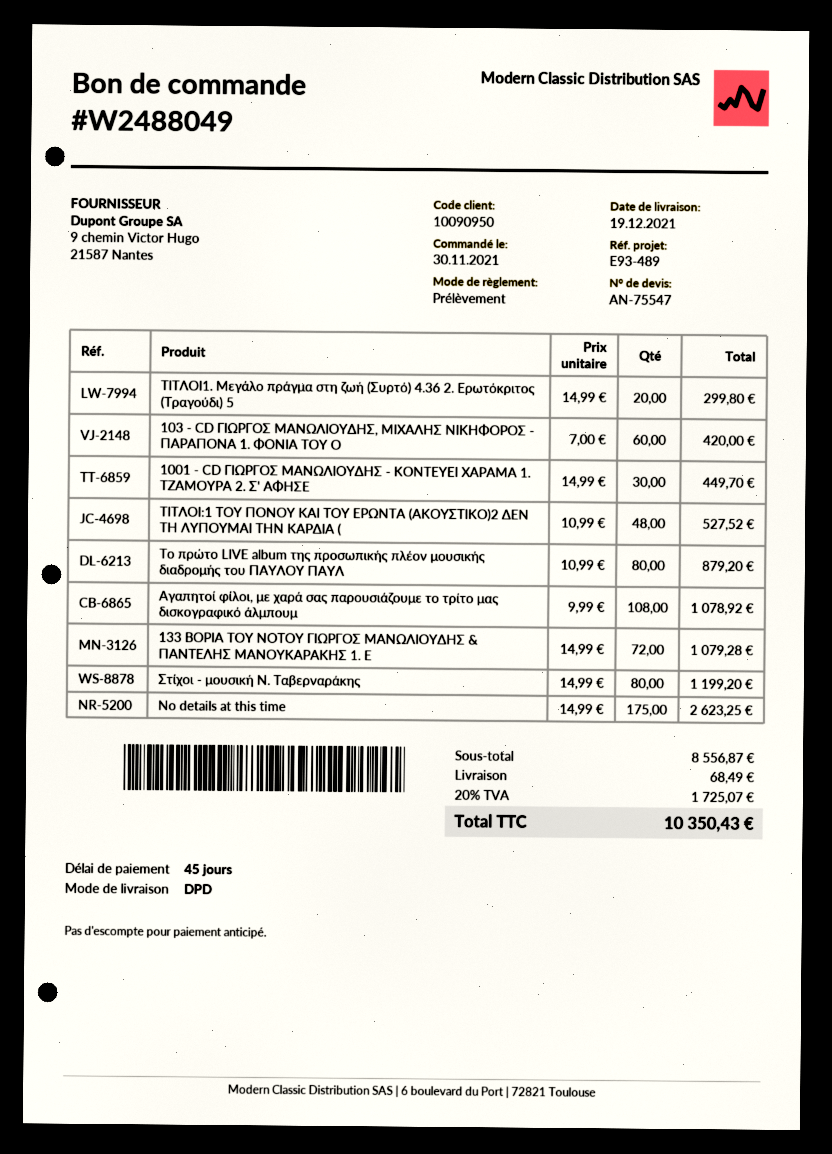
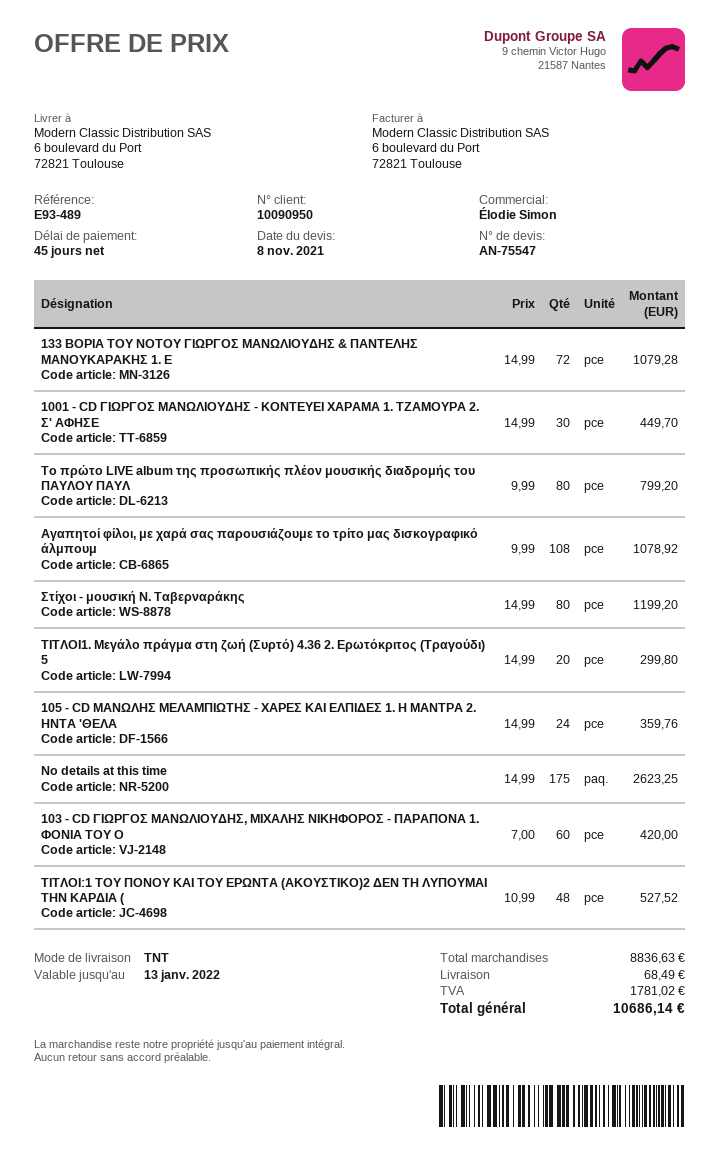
shipping method: DPD -> TNT
To πρώτο LIVE album της προσωπικής πλέον μουσικής διαδρομής του ΠΑΥΛΟΥ ΠΑΥΛ: 80 x 10.99 = 879.20 -> 80 x 9.99 = 799.20
105 - CD ΜΑΝΩΛΗΣ ΜΕΛΑΜΠΙΩΤΗΣ - ΧΑΡΕΣ ΚΑΙ ΕΛΠΙΔΕΣ 1. Η ΜΑΝΤΡΑ 2. ΗΝΤΑ 'ΘΕΛΑ: none -> 24 x 14.99 = 359.76
subtotal: 8556.87 -> 8836.63
tax: 1725.07 -> 1781.02
total: 10350.43 -> 10686.14

